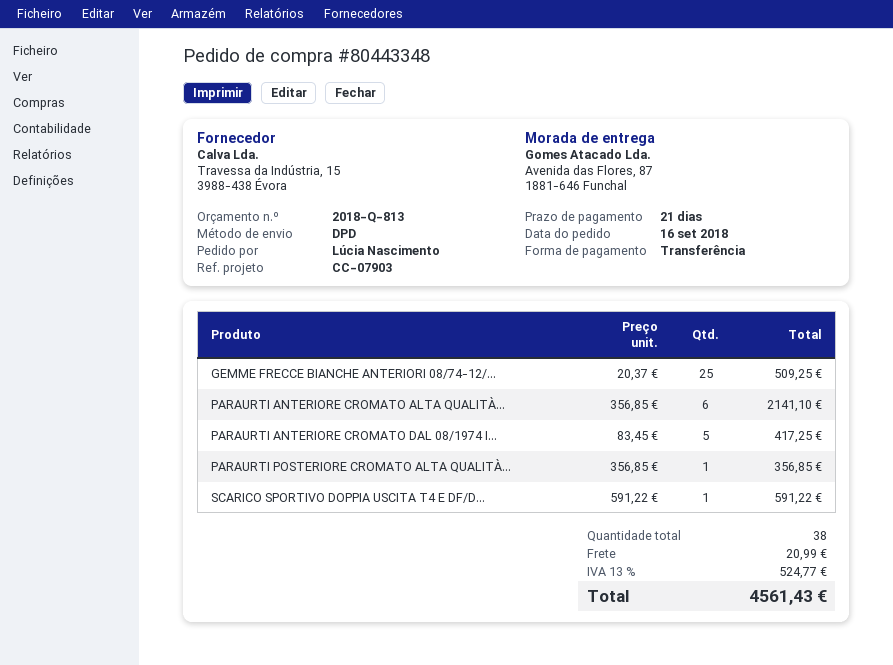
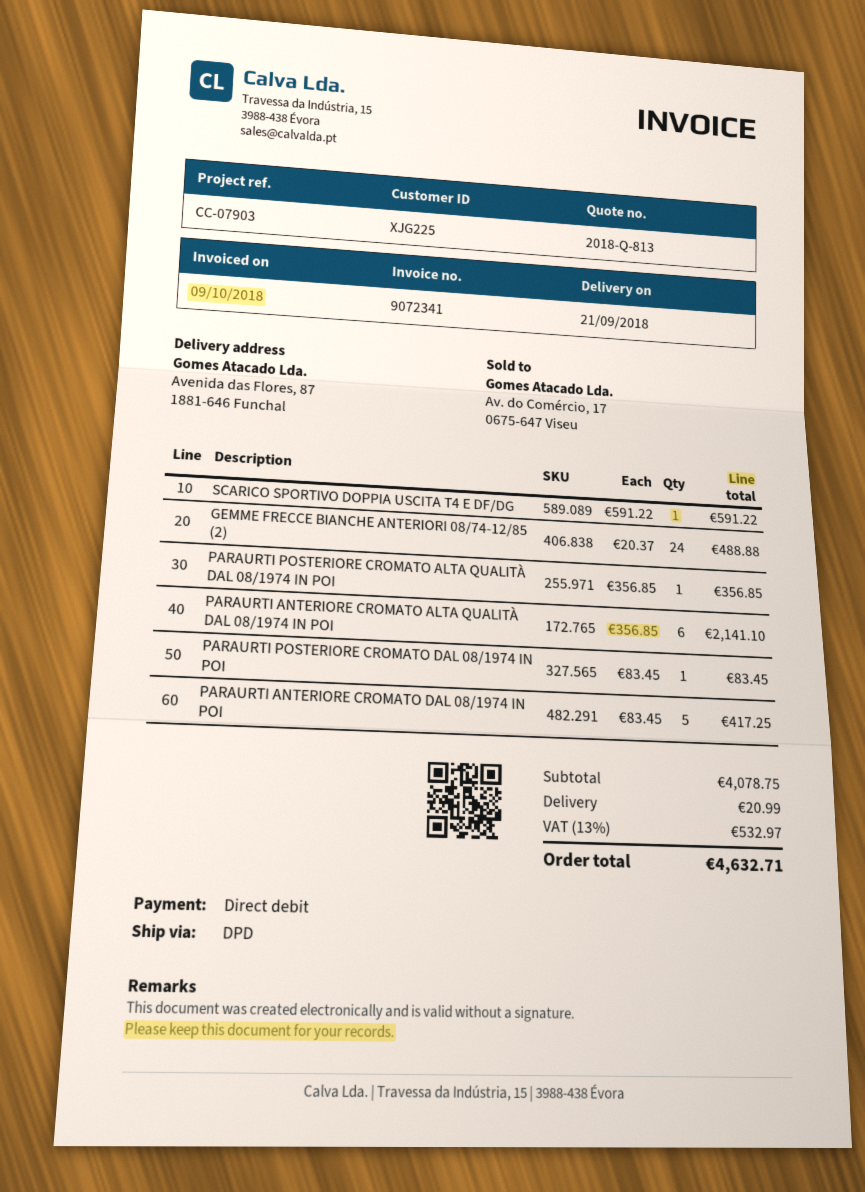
payment method: bank transfer -> direct debit
GEMME FRECCE BIANCHE ANTERIORI 08/74-12/...: 25 x 20.37 = 509.25 -> 24 x 20.37 = 488.88
PARAURTI POSTERIORE CROMATO DAL 08/1974 IN POI: none -> 1 x 83.45 = 83.45
tax: 13% = 524.77 -> 13% = 532.97
total: 4561.43 -> 4632.71

